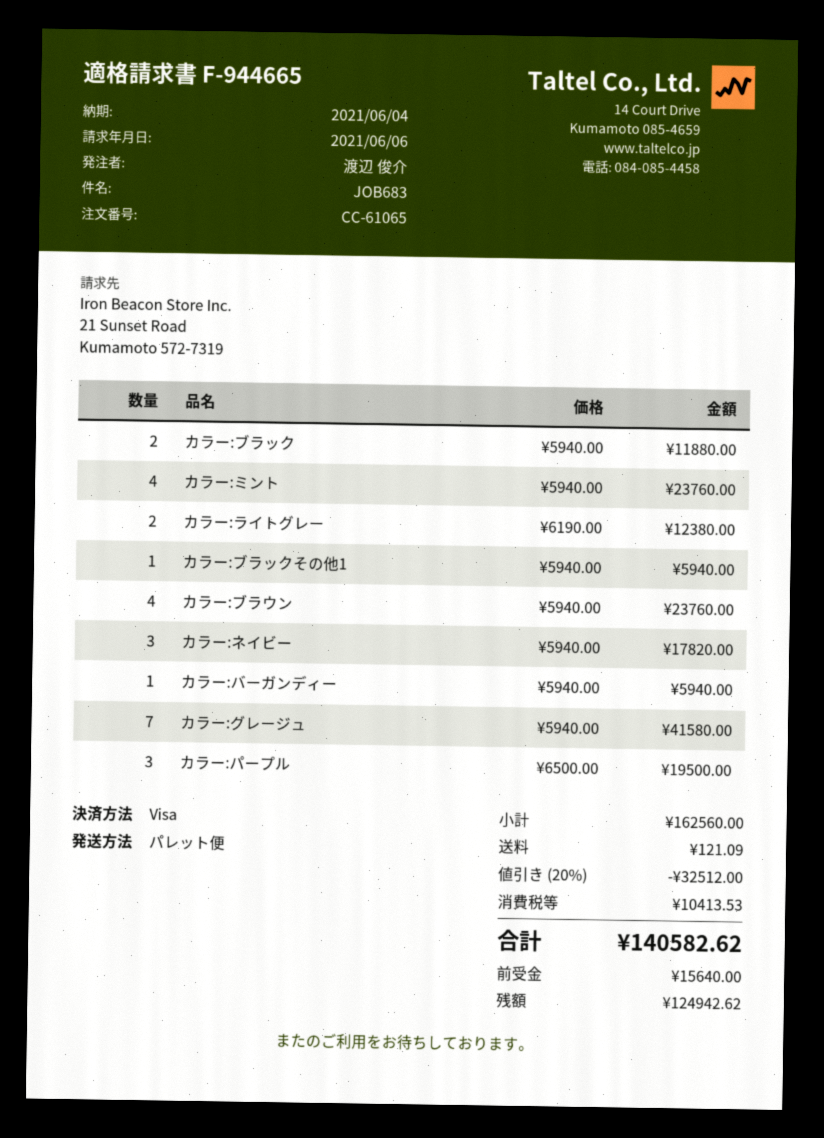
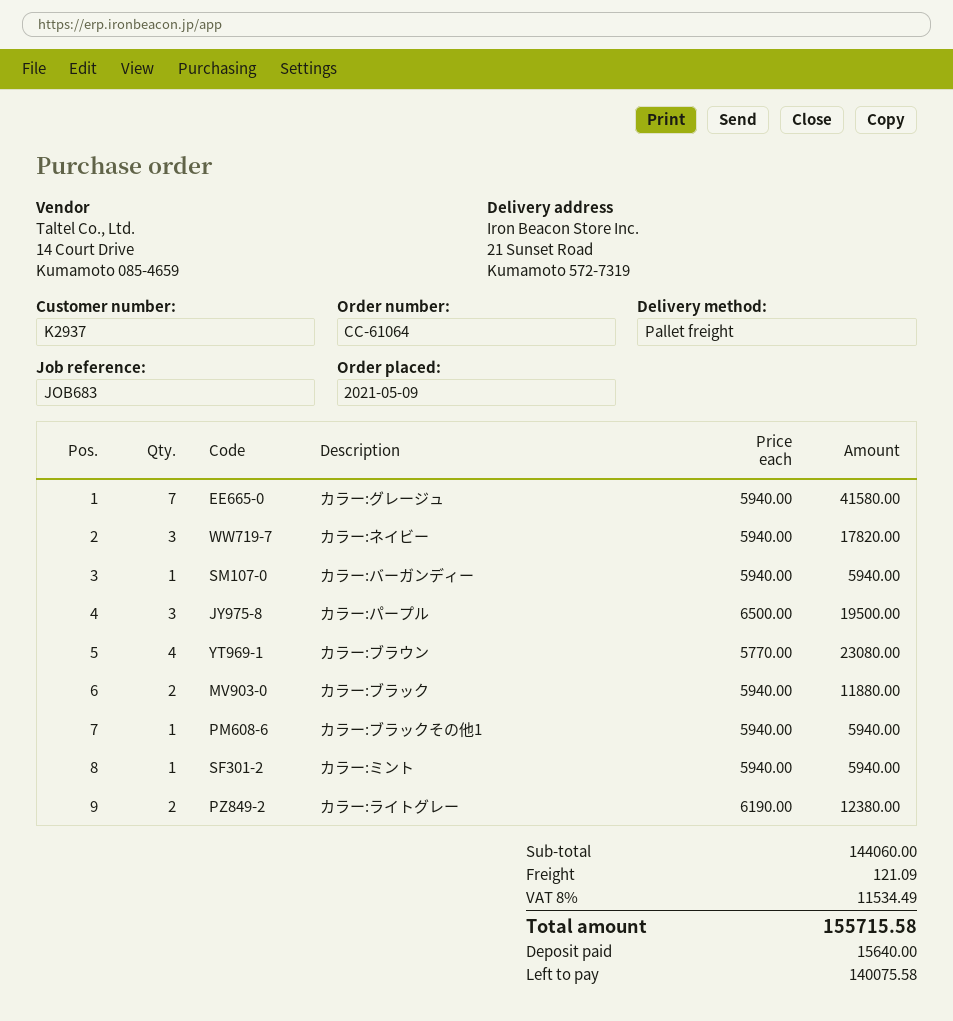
order number: CC-61065 -> CC-61064
カラー:ミント: 4 x 5940.00 = 23760.00 -> 1 x 5940.00 = 5940.00
カラー:ブラウン: 4 x 5940.00 = 23760.00 -> 4 x 5770.00 = 23080.00
subtotal: 162560.00 -> 144060.00
discount: 20% = 32512.00 -> none
tax: 10413.53 -> 11534.49
total: 140582.62 -> 155715.58
balance: 124942.62 -> 140075.58

